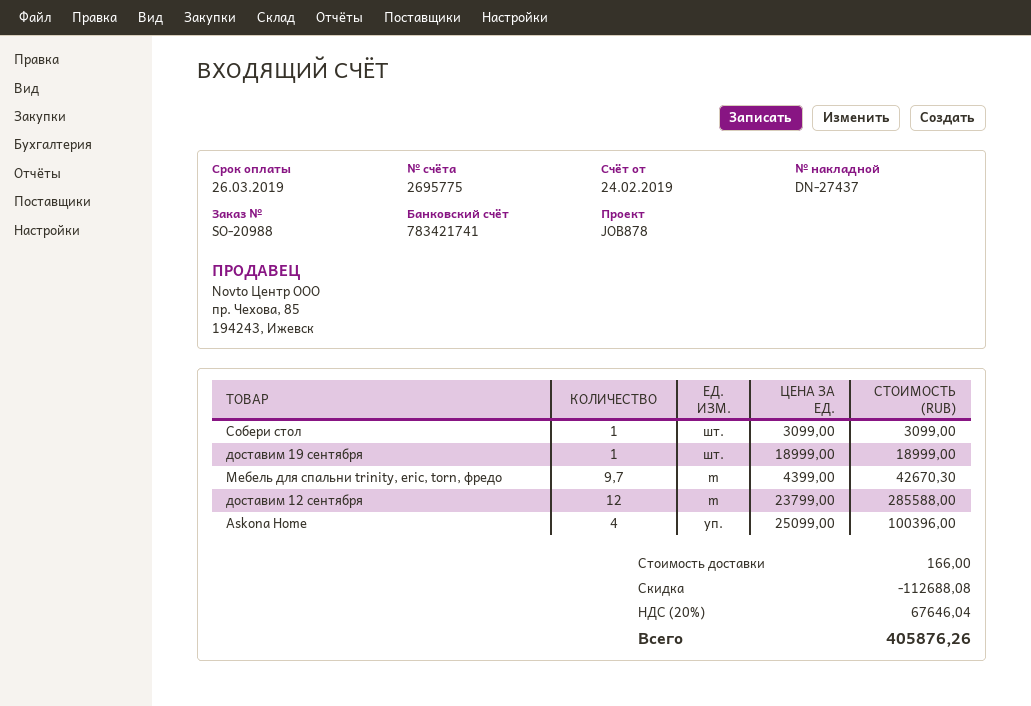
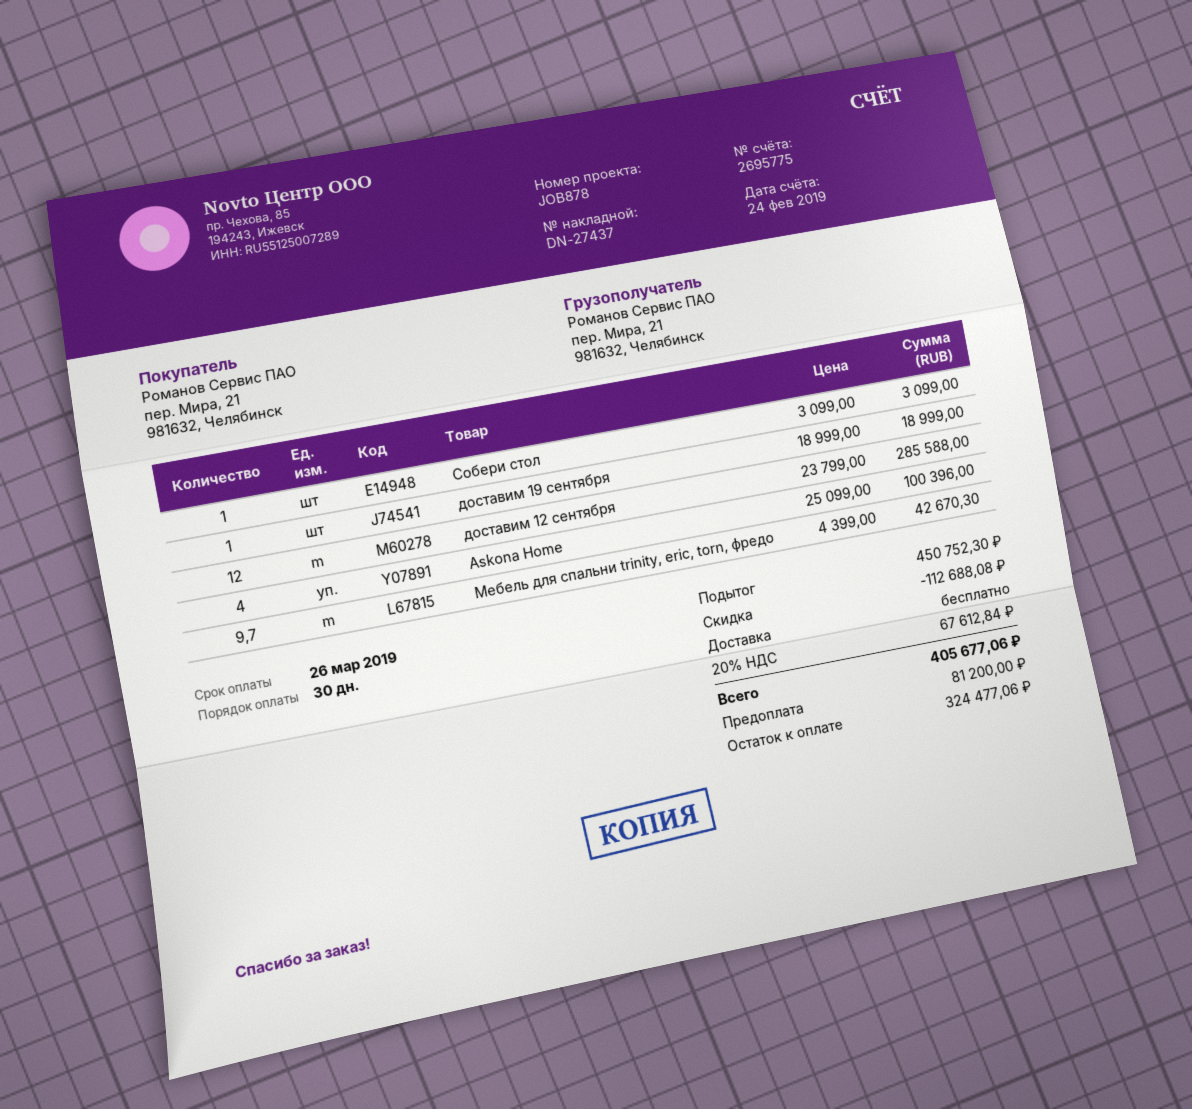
shipping: 166.00 -> 0.00
tax: 20% = 67646.04 -> 20% = 67612.84
total: 405876.26 -> 405677.06

